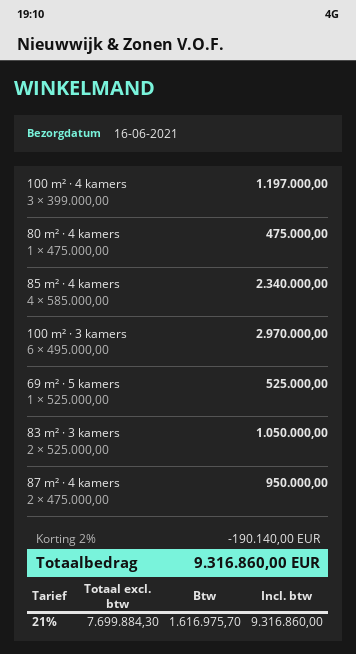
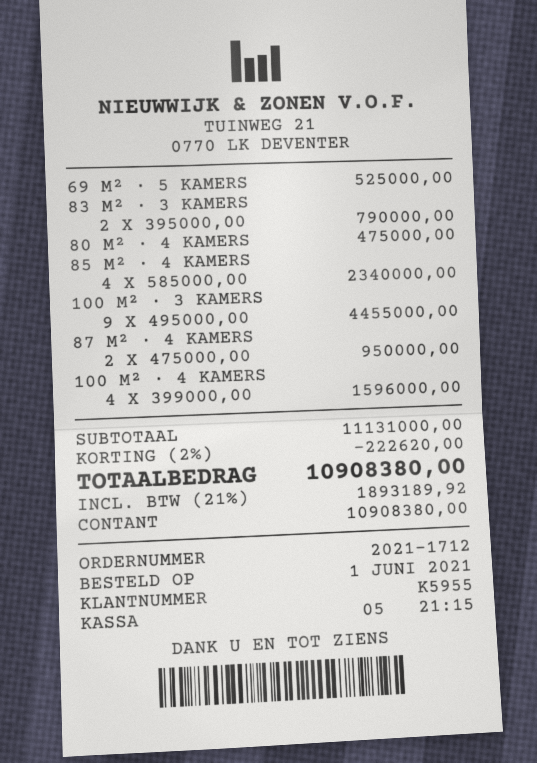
100 m² · 4 kamers: 3 x 399000.00 = 1197000.00 -> 4 x 399000.00 = 1596000.00
100 m² · 3 kamers: 6 x 495000.00 = 2970000.00 -> 9 x 495000.00 = 4455000.00
83 m² · 3 kamers: 2 x 525000.00 = 1050000.00 -> 2 x 395000.00 = 790000.00
discount: 2% = 190140.00 -> 2% = 222620.00
tax: 21% = 1616975.70 -> 21% = 1893189.92
total: 9316860.00 -> 10908380.00

